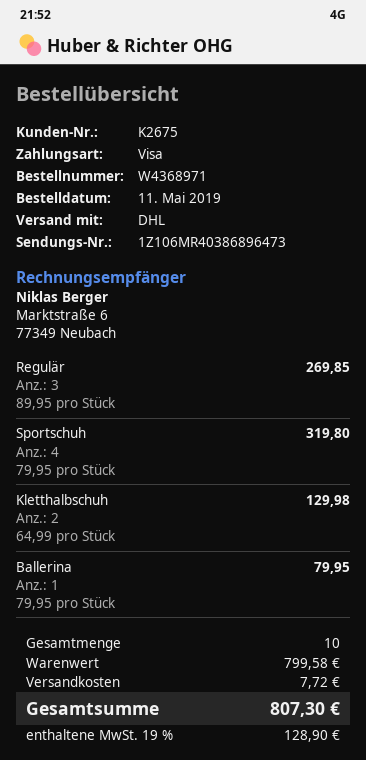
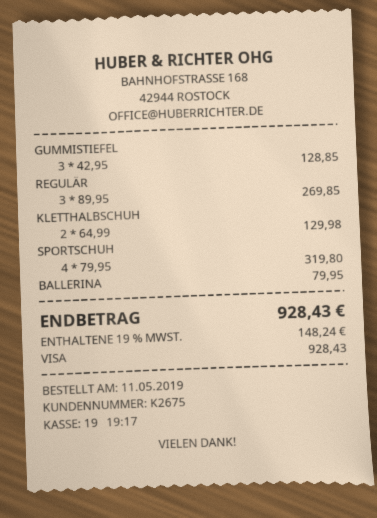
GUMMISTIEFEL: none -> 3 x 42.95 = 128.85
shipping: 7.72 -> none
tax: 19% = 128.90 -> 19% = 148.24
total: 807.30 -> 928.43

